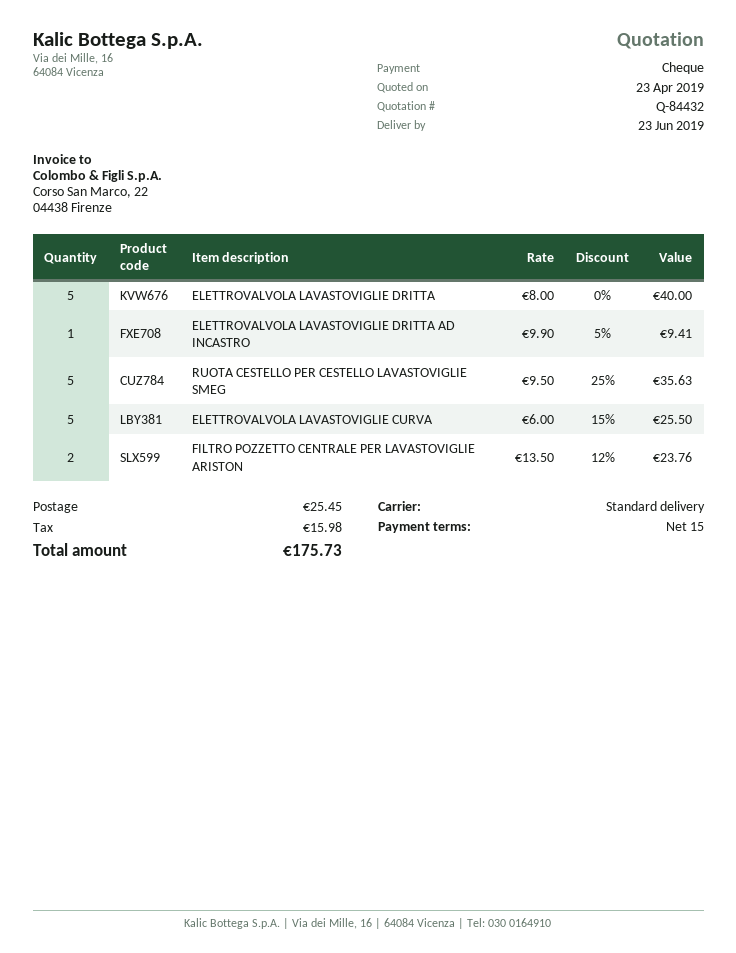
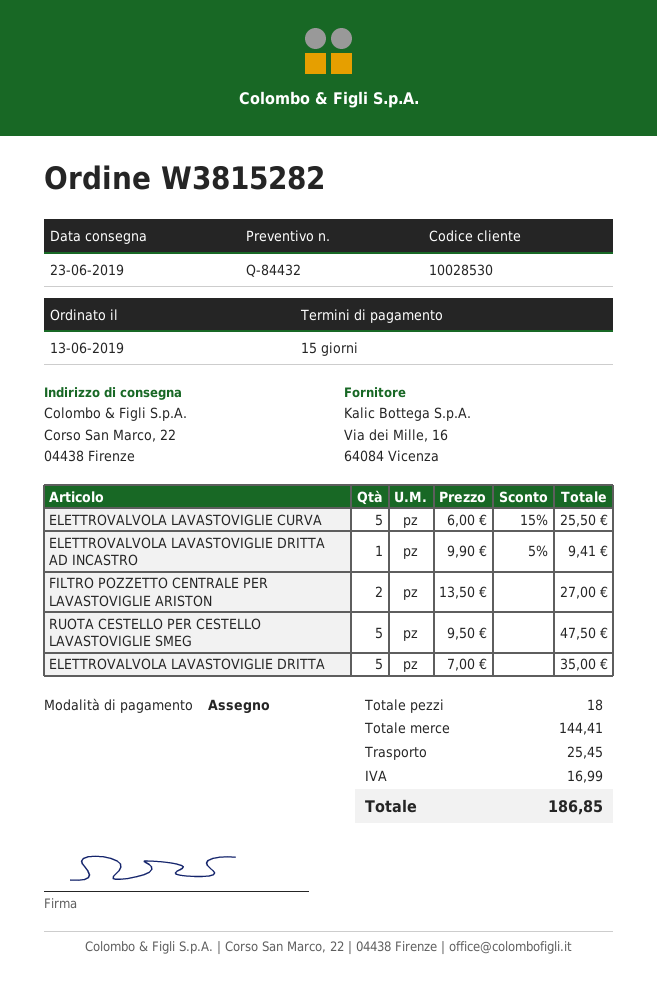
ELETTROVALVOLA LAVASTOVIGLIE DRITTA: 5 x 8.00 = 40.00 -> 5 x 7.00 = 35.00
RUOTA CESTELLO PER CESTELLO LAVASTOVIGLIE SMEG: 5 x 9.50 - 25% = 35.63 -> 5 x 9.50 = 47.50
FILTRO POZZETTO CENTRALE PER LAVASTOVIGLIE ARISTON: 2 x 13.50 - 12% = 23.76 -> 2 x 13.50 = 27.00
tax: 15.98 -> 16.99
total: 175.73 -> 186.85

